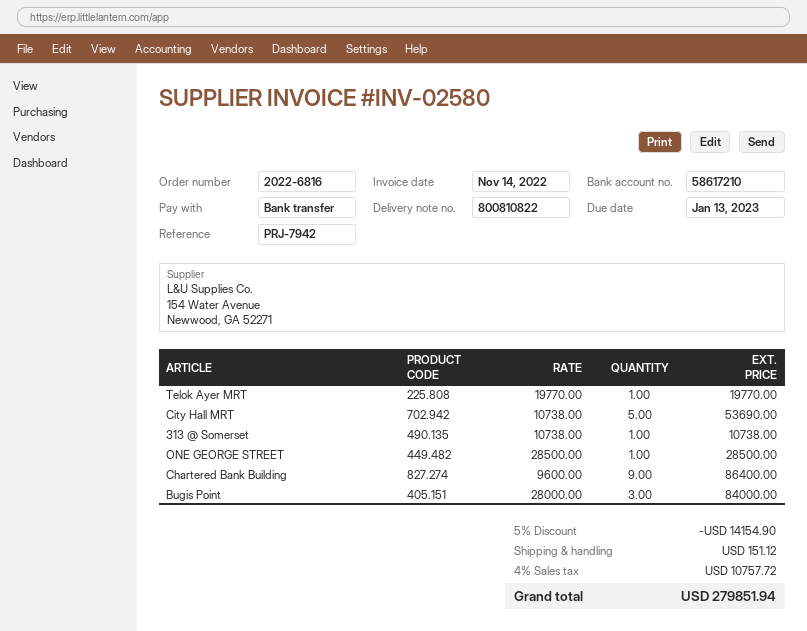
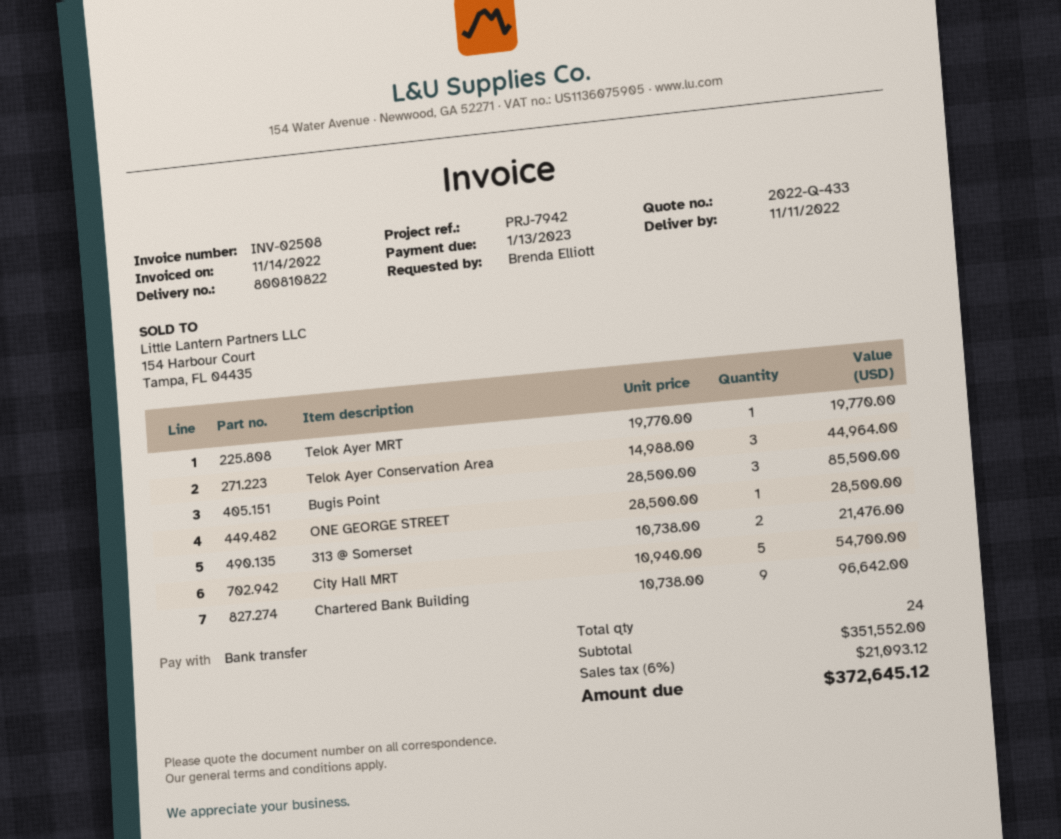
invoice number: INV-02580 -> INV-02508
City Hall MRT: 5 x 10738.00 = 53690.00 -> 5 x 10940.00 = 54700.00
313 @ Somerset: 1 x 10738.00 = 10738.00 -> 2 x 10738.00 = 21476.00
Chartered Bank Building: 9 x 9600.00 = 86400.00 -> 9 x 10738.00 = 96642.00
Bugis Point: 3 x 28000.00 = 84000.00 -> 3 x 28500.00 = 85500.00
Telok Ayer Conservation Area: none -> 3 x 14988.00 = 44964.00
discount: 5% = 14154.90 -> none
shipping: 151.12 -> none
tax: 4% = 10757.72 -> 6% = 21093.12
total: 279851.94 -> 372645.12

